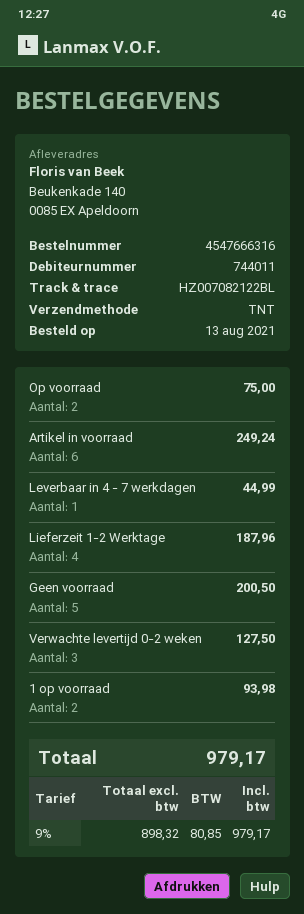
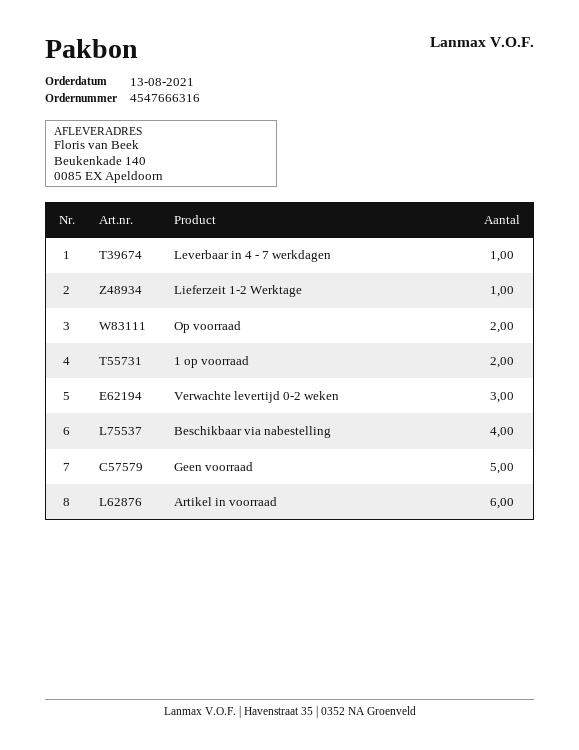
Lieferzeit 1-2 Werktage: 4 -> 1
Beschikbaar via nabestelling: none -> 4

